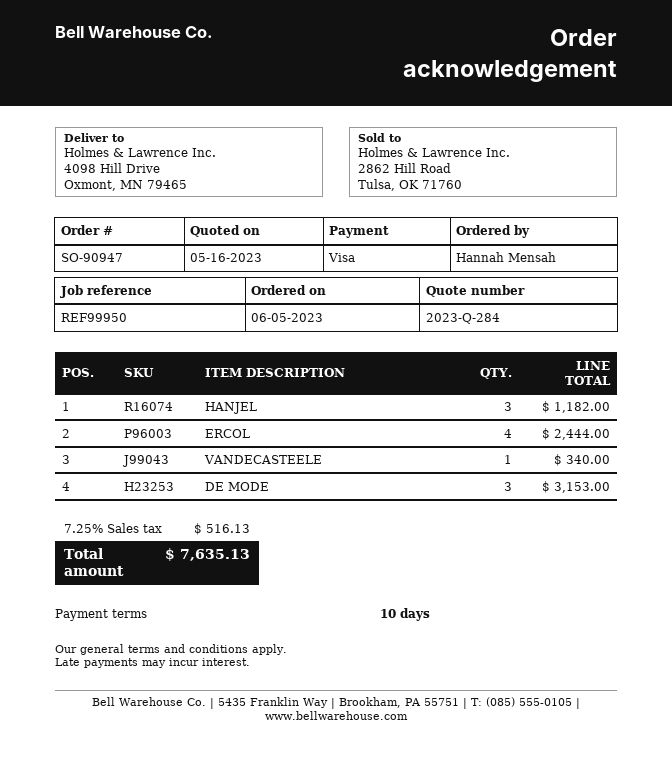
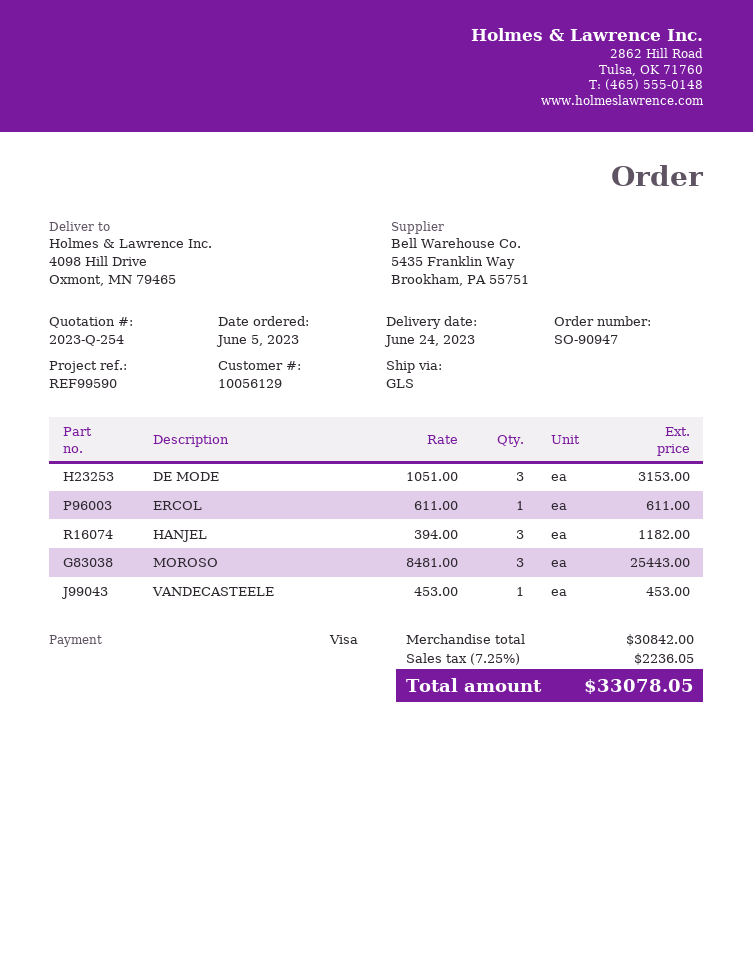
quote number: 2023-Q-284 -> 2023-Q-254
reference: REF99950 -> REF99590
ERCOL: 4 for 2444.00 -> 1 for 611.00
VANDECASTEELE: 1 for 340.00 -> 1 for 453.00
MOROSO: none -> 3 for 25443.00
tax: 7.25% = 516.13 -> 7.25% = 2236.05
total: 7635.13 -> 33078.05

